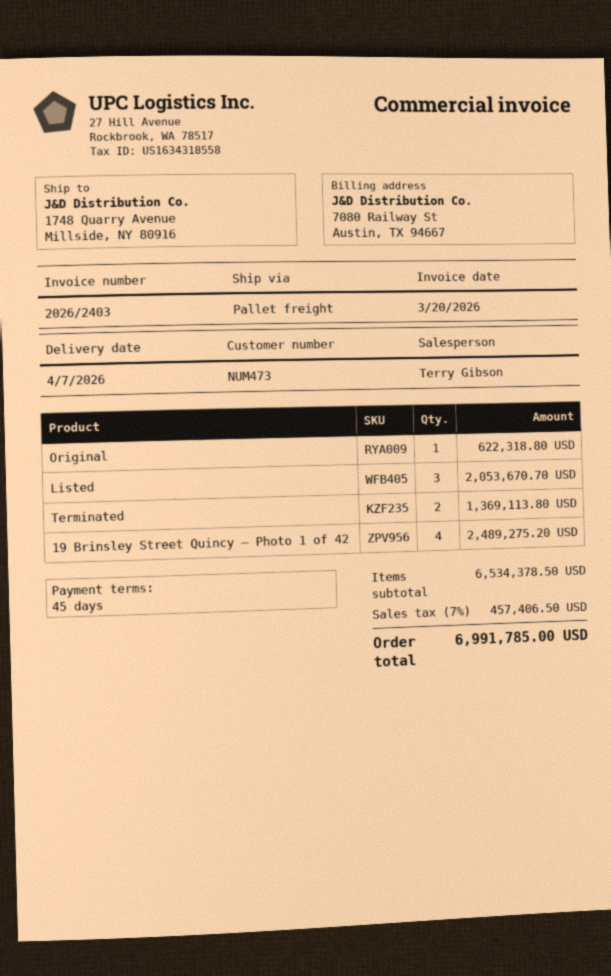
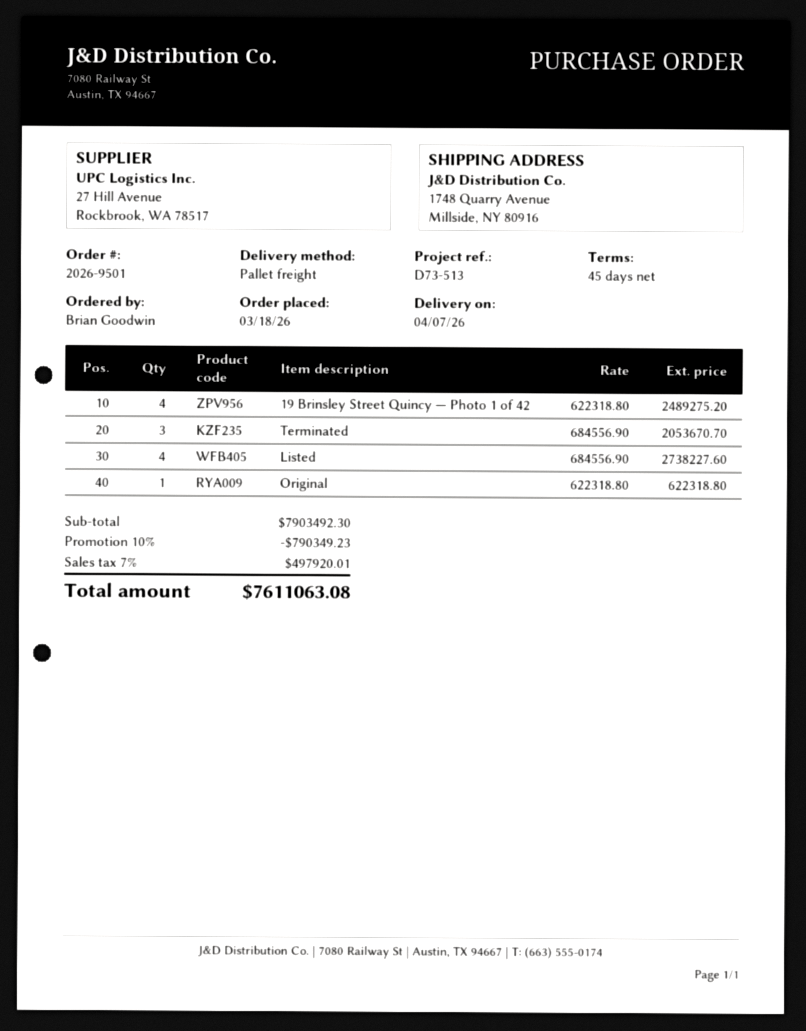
Listed: 3 for 2053670.70 -> 4 for 2738227.60
Terminated: 2 for 1369113.80 -> 3 for 2053670.70
subtotal: 6534378.50 -> 7903492.30
discount: none -> 10% = 790349.23
tax: 7% = 457406.50 -> 7% = 497920.01
total: 6991785.00 -> 7611063.08

